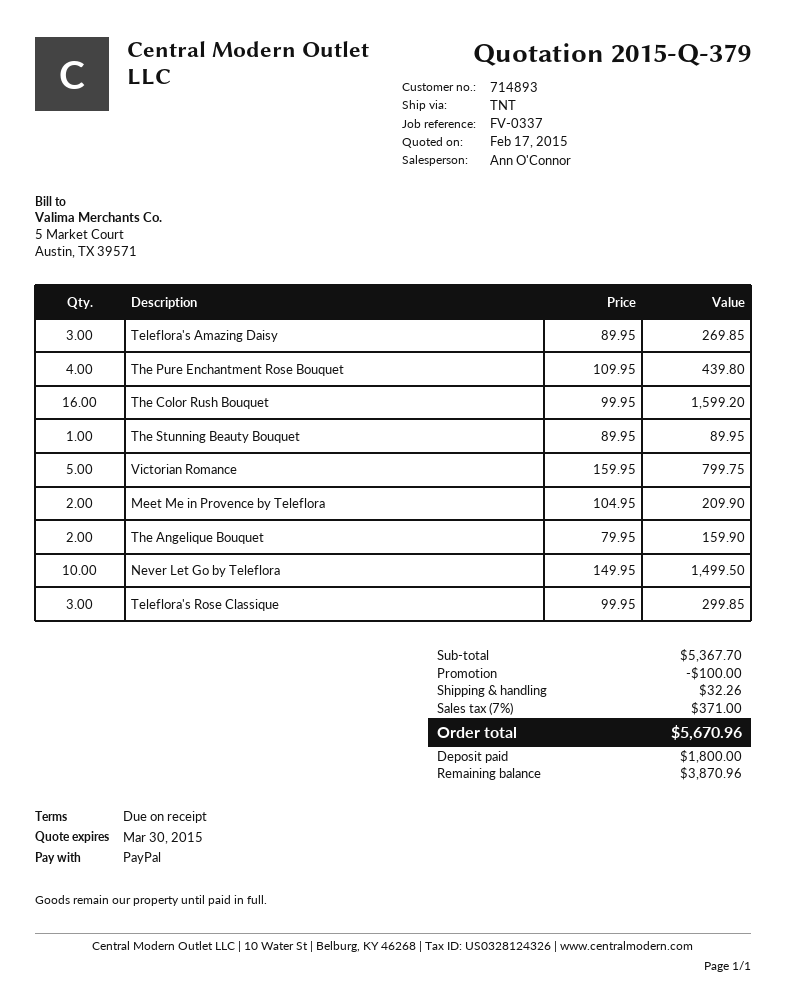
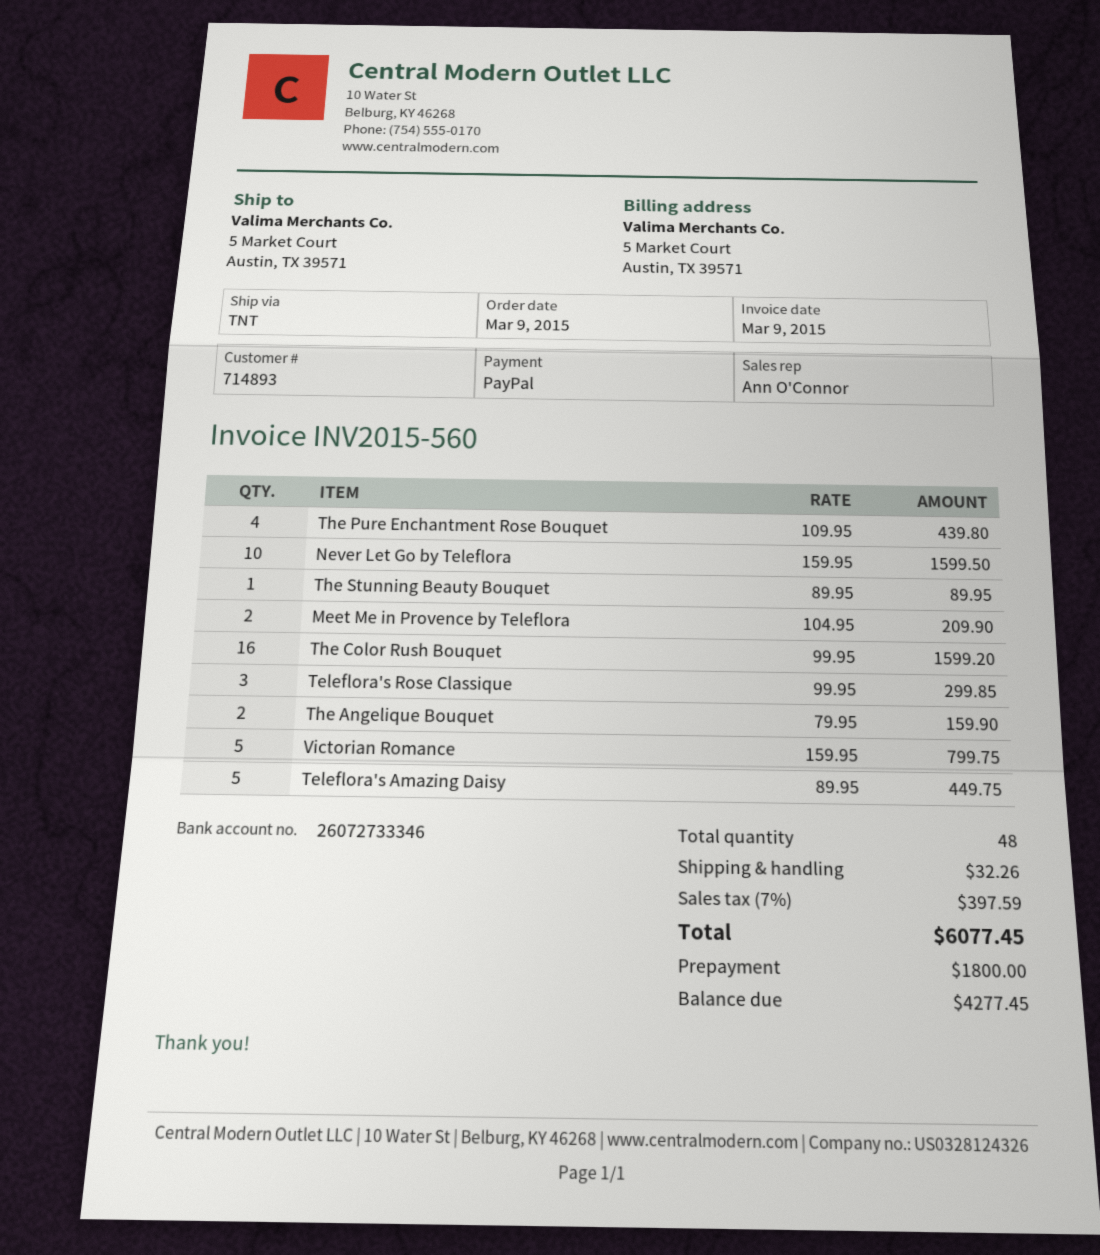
Teleflora's Amazing Daisy: 3 x 89.95 = 269.85 -> 5 x 89.95 = 449.75
Never Let Go by Teleflora: 10 x 149.95 = 1499.50 -> 10 x 159.95 = 1599.50
discount: 100.00 -> none
tax: 7% = 371.00 -> 7% = 397.59
total: 5670.96 -> 6077.45
balance: 3870.96 -> 4277.45

